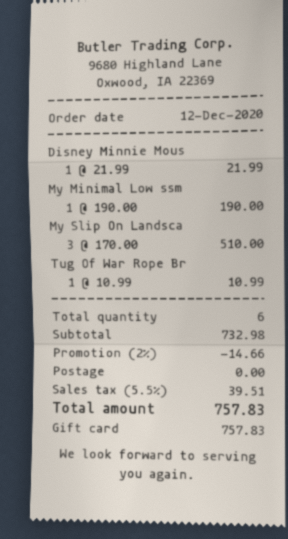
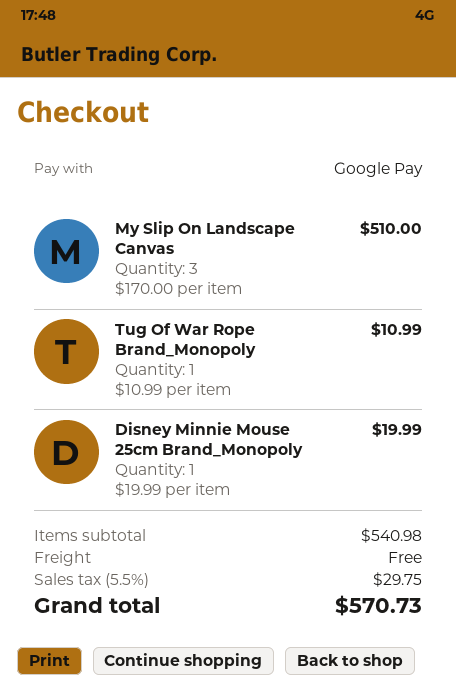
payment method: gift card -> Google Pay
Disney Minnie Mous: 1 x 21.99 = 21.99 -> 1 x 19.99 = 19.99
My Minimal Low ssm: 1 x 190.00 = 190.00 -> none
subtotal: 732.98 -> 540.98
discount: 2% = 14.66 -> none
tax: 5.5% = 39.51 -> 5.5% = 29.75
total: 757.83 -> 570.73

